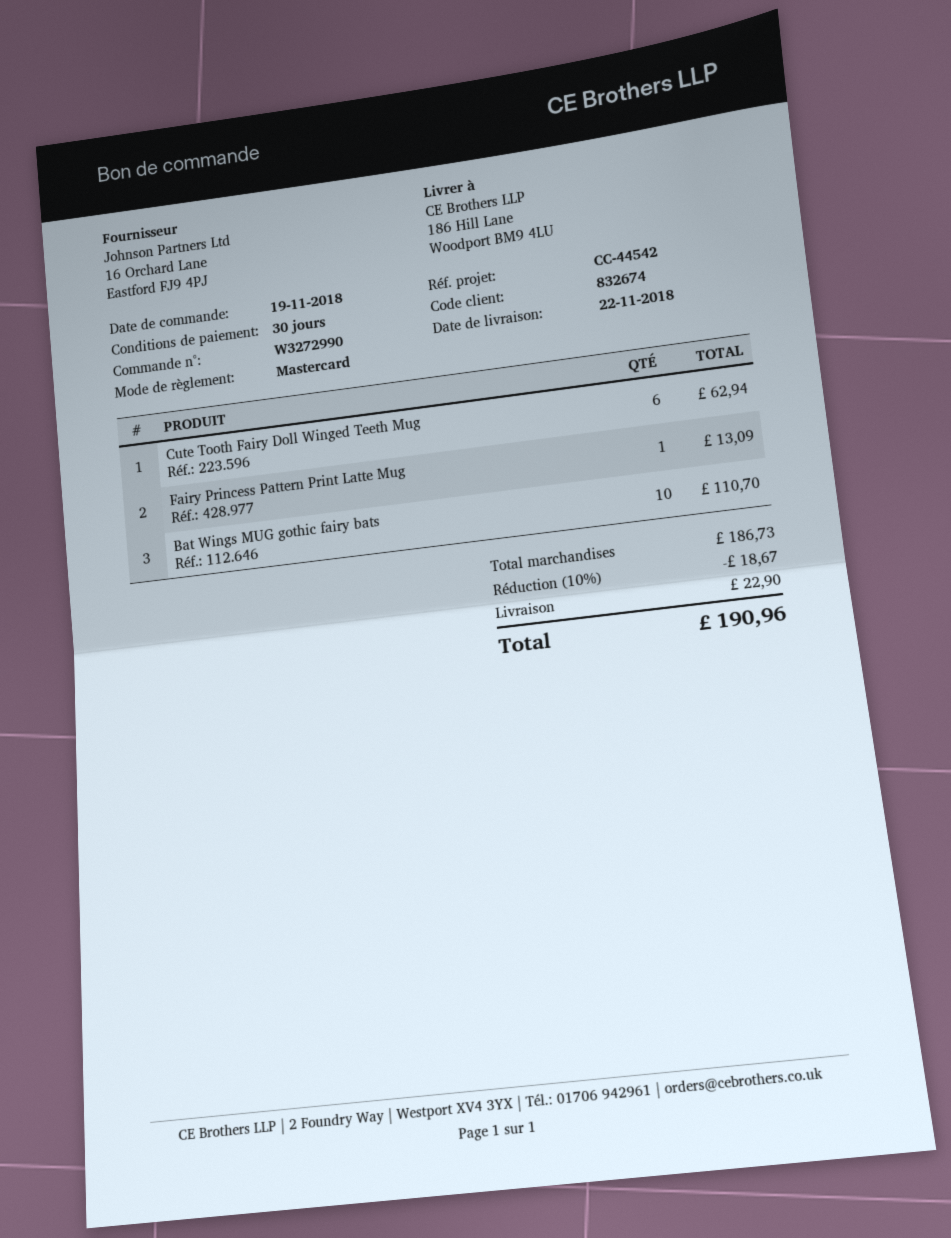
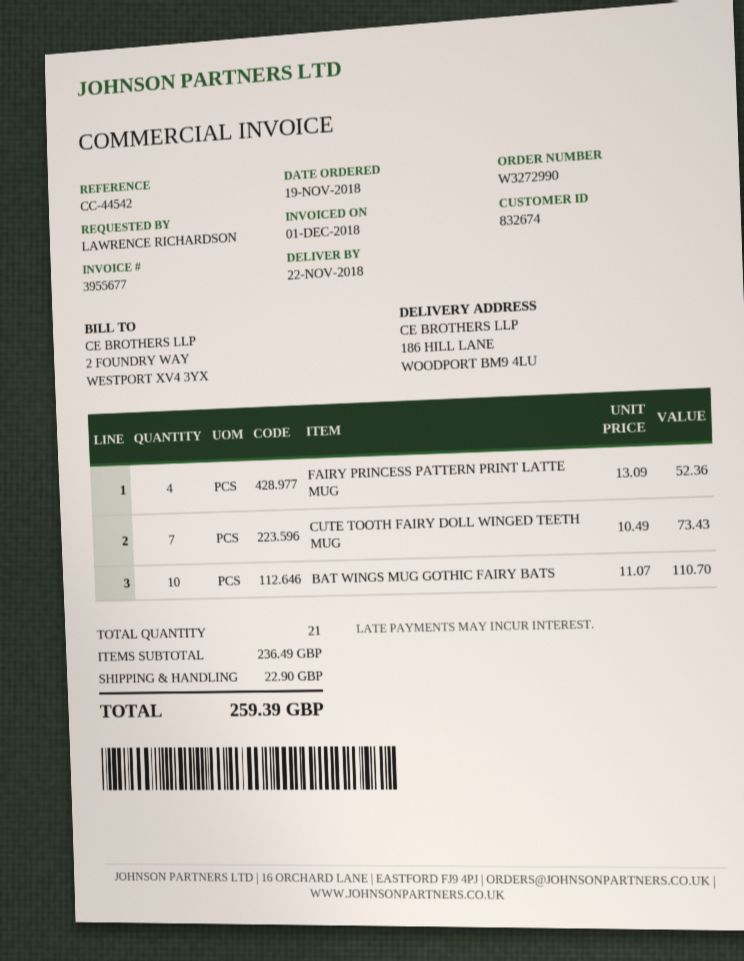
Cute Tooth Fairy Doll Winged Teeth Mug: 6 for 62.94 -> 7 for 73.43
Fairy Princess Pattern Print Latte Mug: 1 for 13.09 -> 4 for 52.36
subtotal: 186.73 -> 236.49
discount: 10% = 18.67 -> none
total: 190.96 -> 259.39

